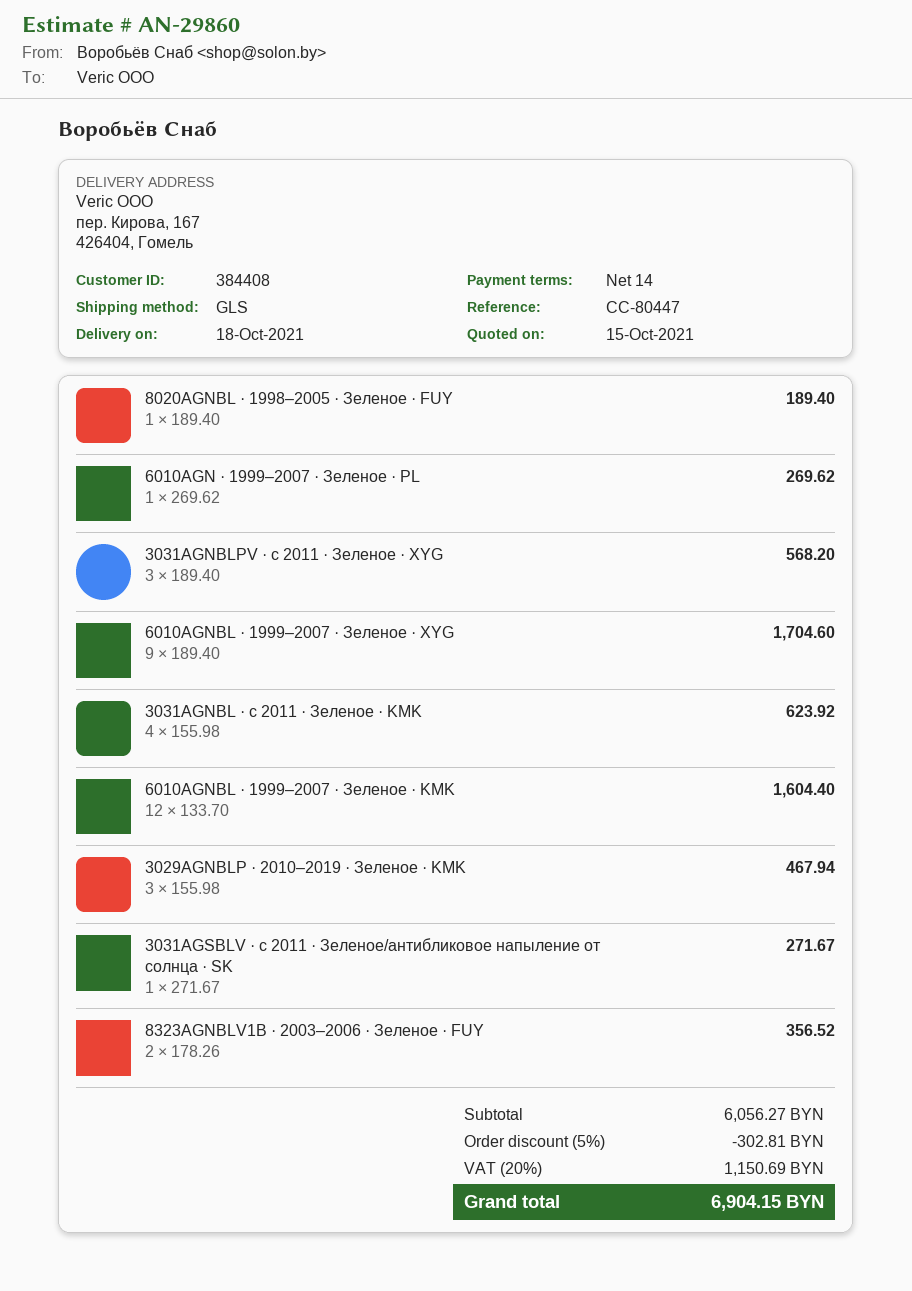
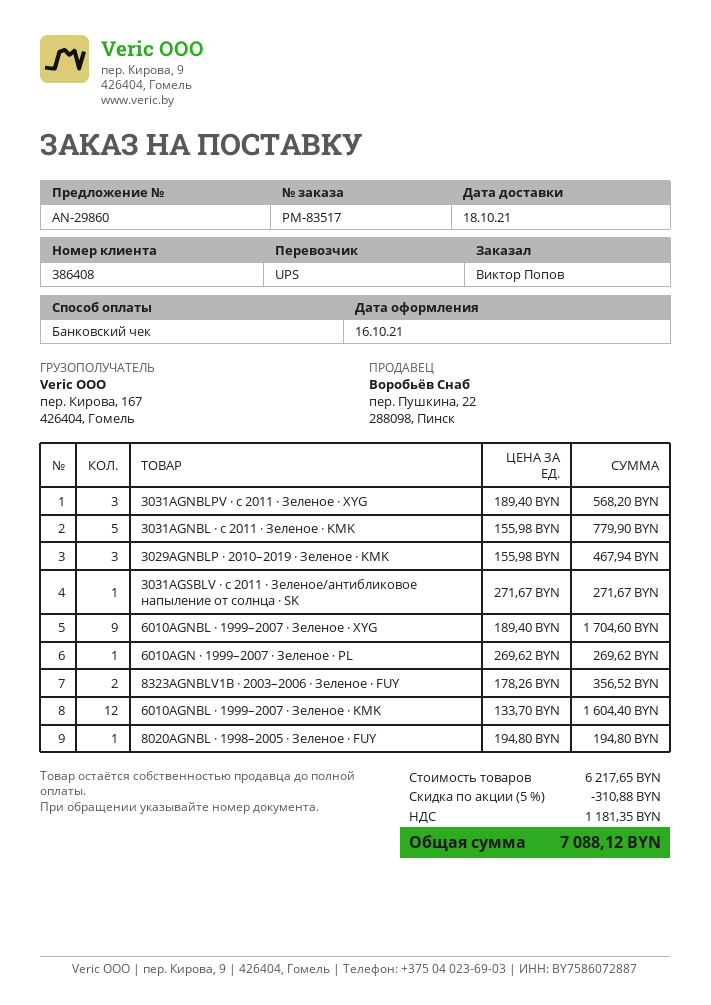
customer number: 384408 -> 386408
shipping method: GLS -> UPS
8020AGNBL · 1998–2005 · Зеленое · FUY: 1 x 189.40 = 189.40 -> 1 x 194.80 = 194.80
3031AGNBL · с 2011 · Зеленое · KMK: 4 x 155.98 = 623.92 -> 5 x 155.98 = 779.90
subtotal: 6056.27 -> 6217.65
discount: 5% = 302.81 -> 5% = 310.88
tax: 1150.69 -> 1181.35
total: 6904.15 -> 7088.12

